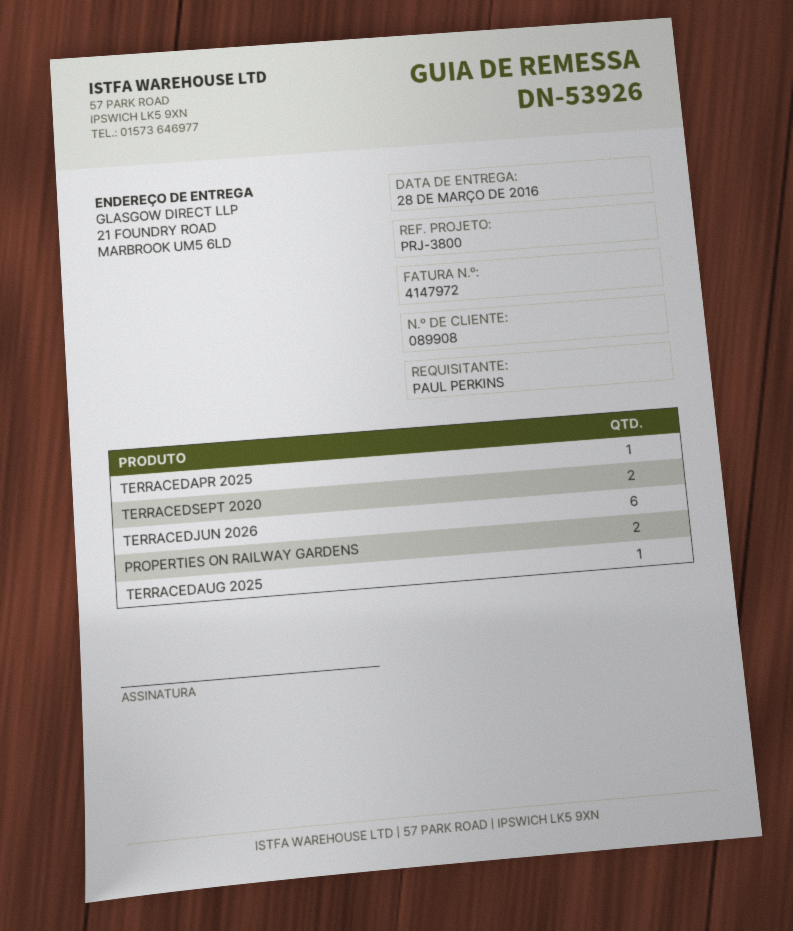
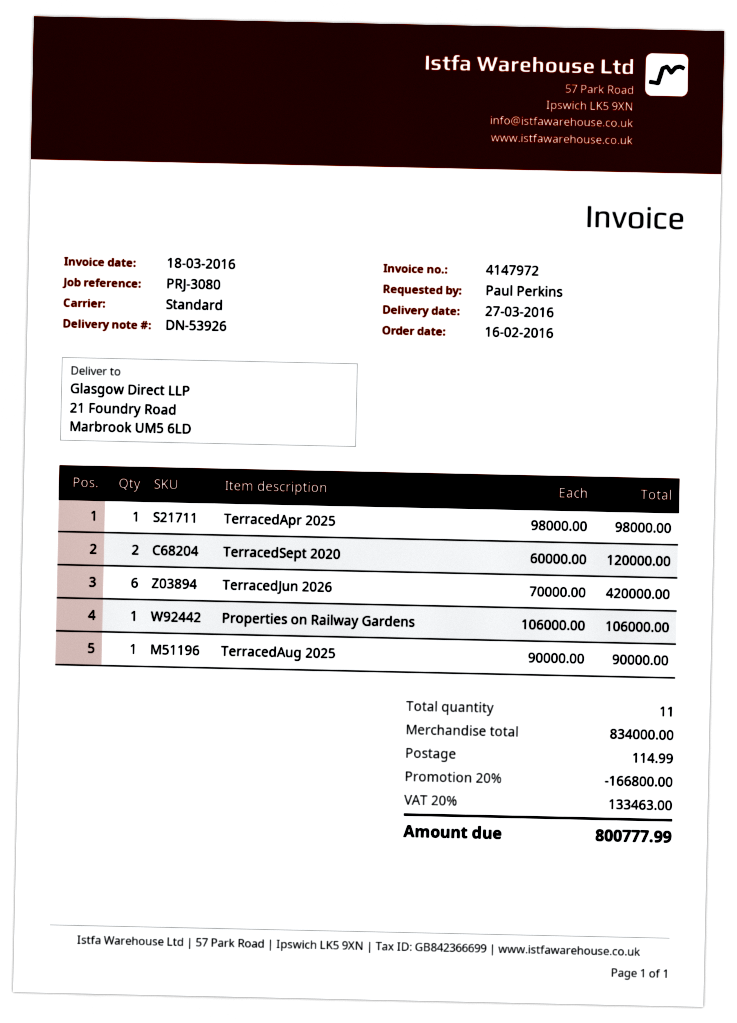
delivery date: 2016-03-28 -> 2016-03-27
reference: PRJ-3800 -> PRJ-3080
PROPERTIES ON RAILWAY GARDENS: 2 -> 1

